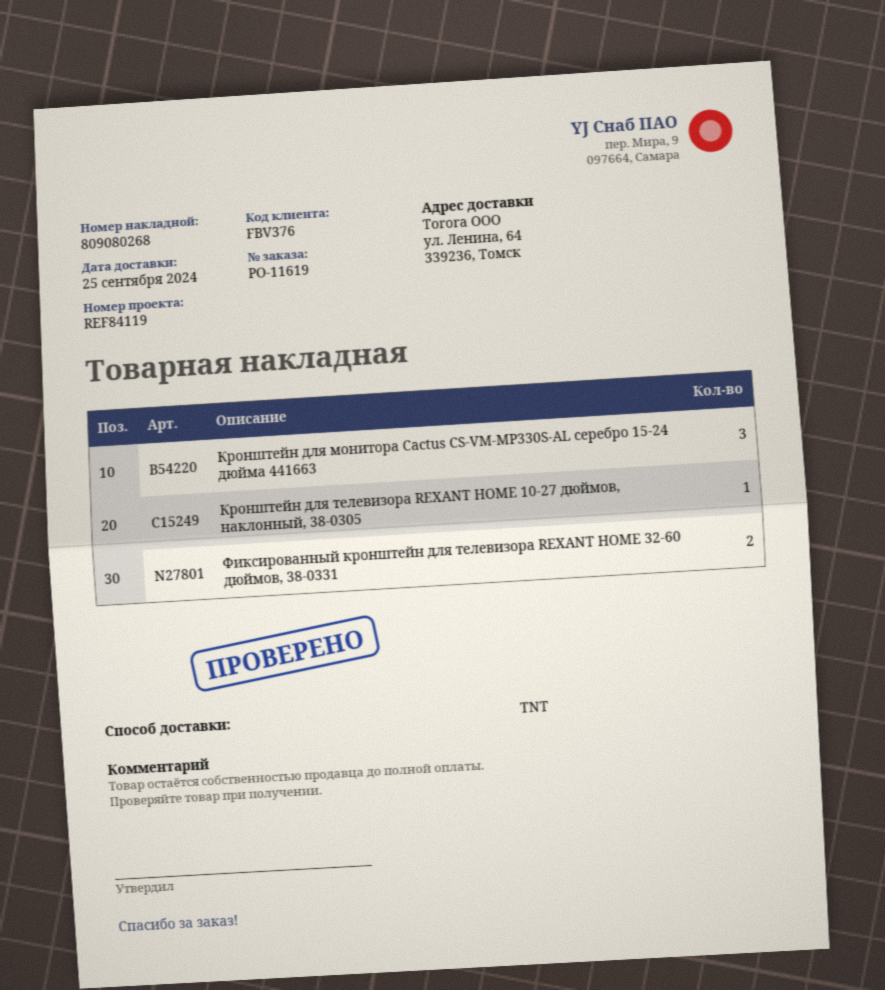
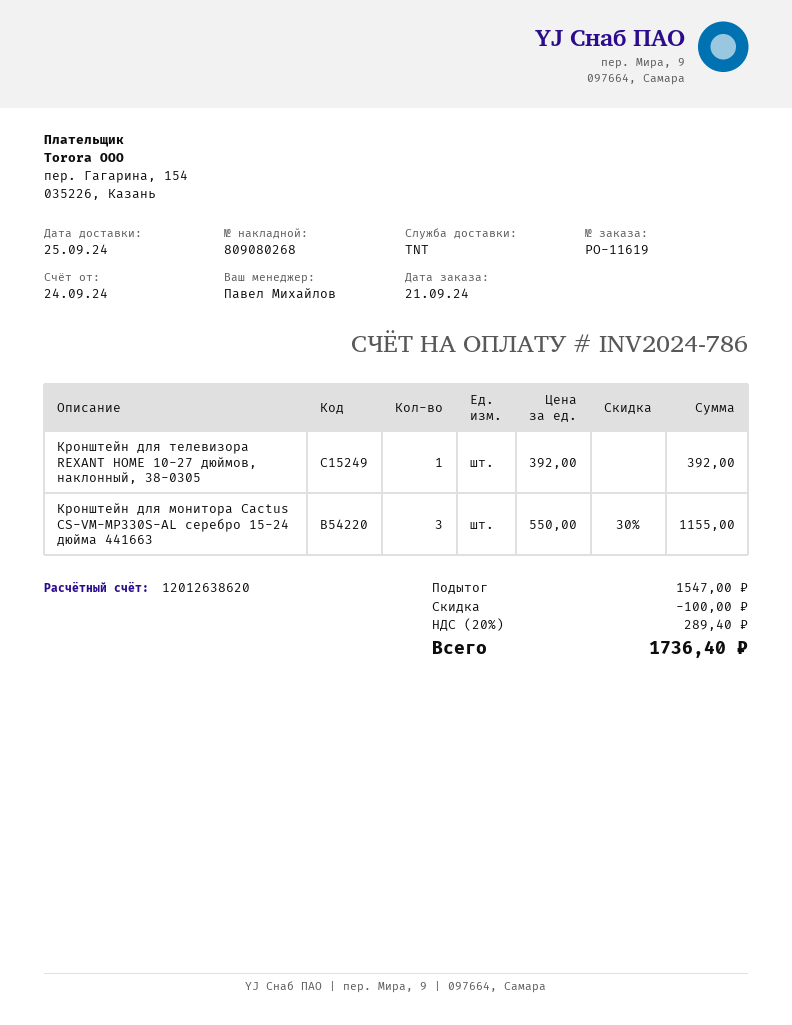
Фиксированный кронштейн для телевизора REXANT HOME 32-60 дюймов, 38-0331: 2 -> none

